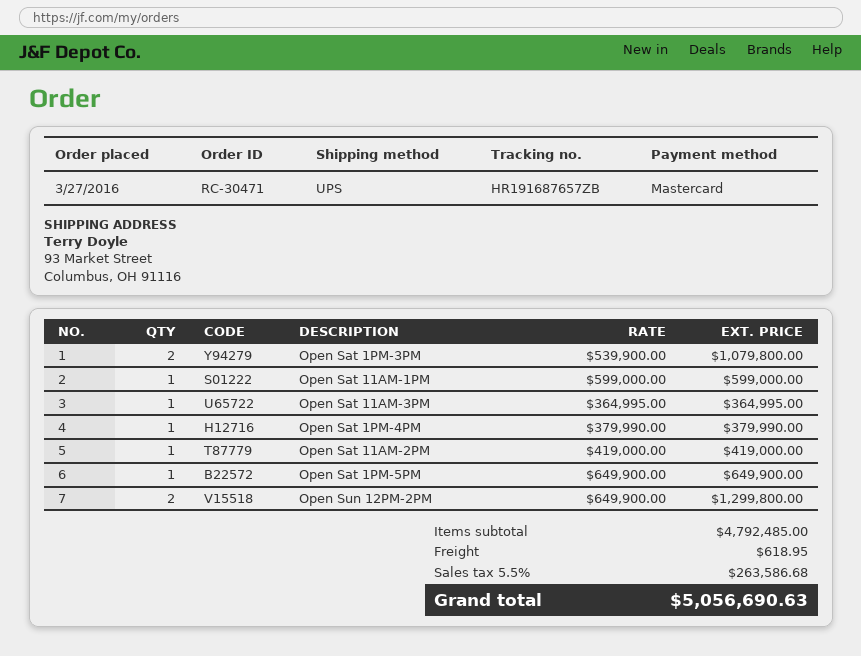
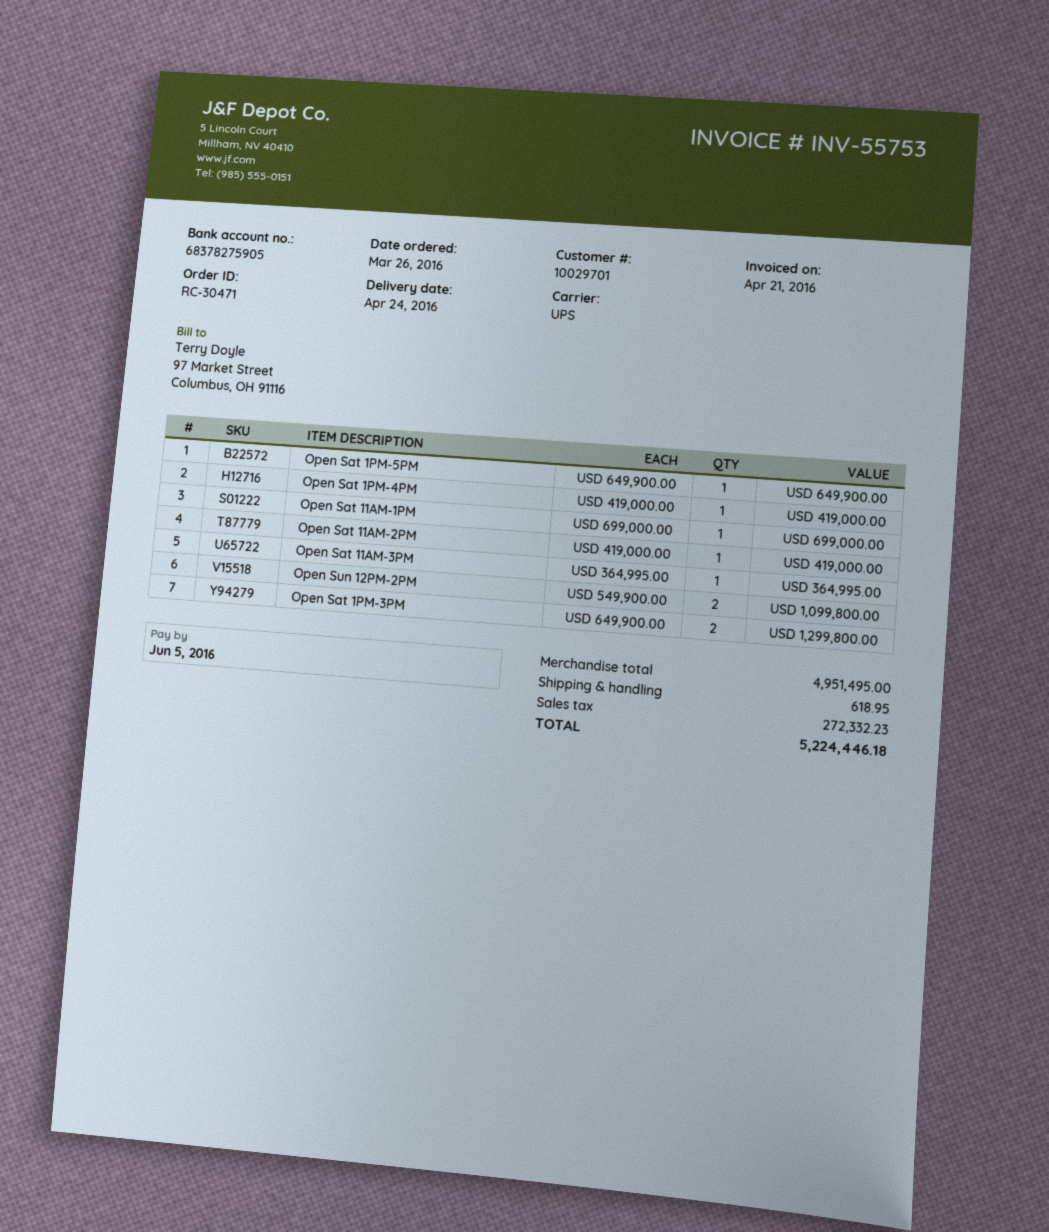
order date: 2016-03-27 -> 2016-03-26
Open Sat 1PM-3PM: 2 x 539900.00 = 1079800.00 -> 2 x 649900.00 = 1299800.00
Open Sat 11AM-1PM: 1 x 599000.00 = 599000.00 -> 1 x 699000.00 = 699000.00
Open Sat 1PM-4PM: 1 x 379990.00 = 379990.00 -> 1 x 419000.00 = 419000.00
Open Sun 12PM-2PM: 2 x 649900.00 = 1299800.00 -> 2 x 549900.00 = 1099800.00
subtotal: 4792485.00 -> 4951495.00
tax: 263586.68 -> 272332.23
total: 5056690.63 -> 5224446.18

